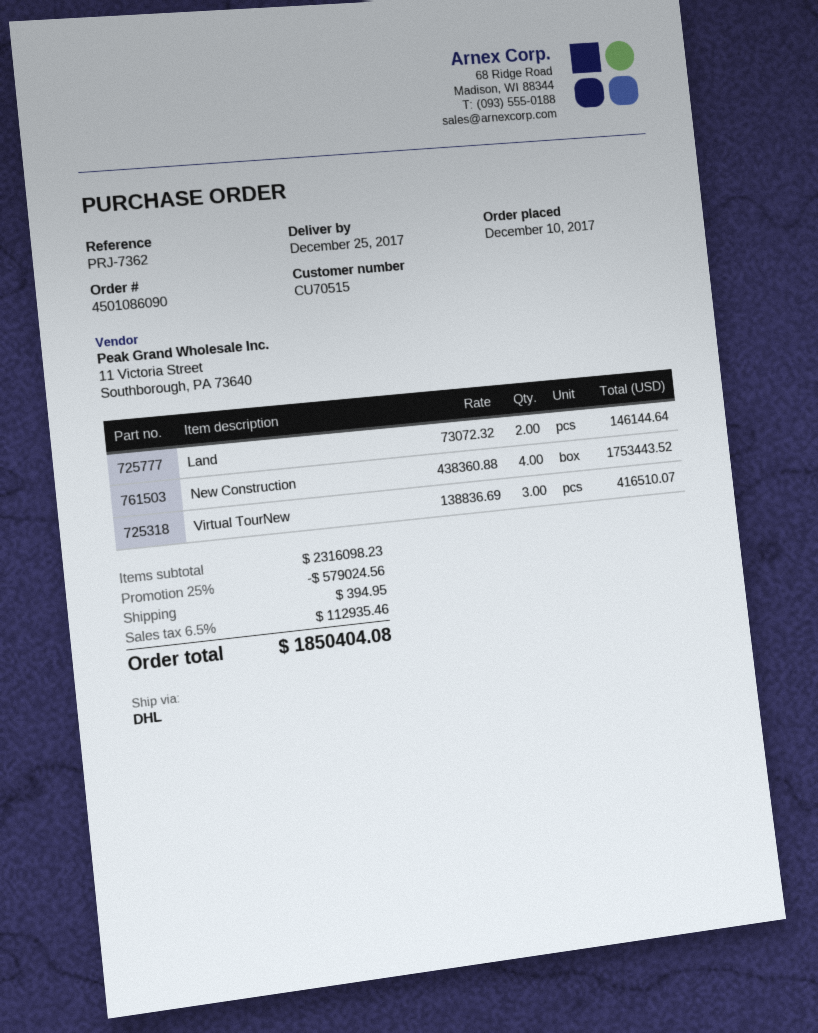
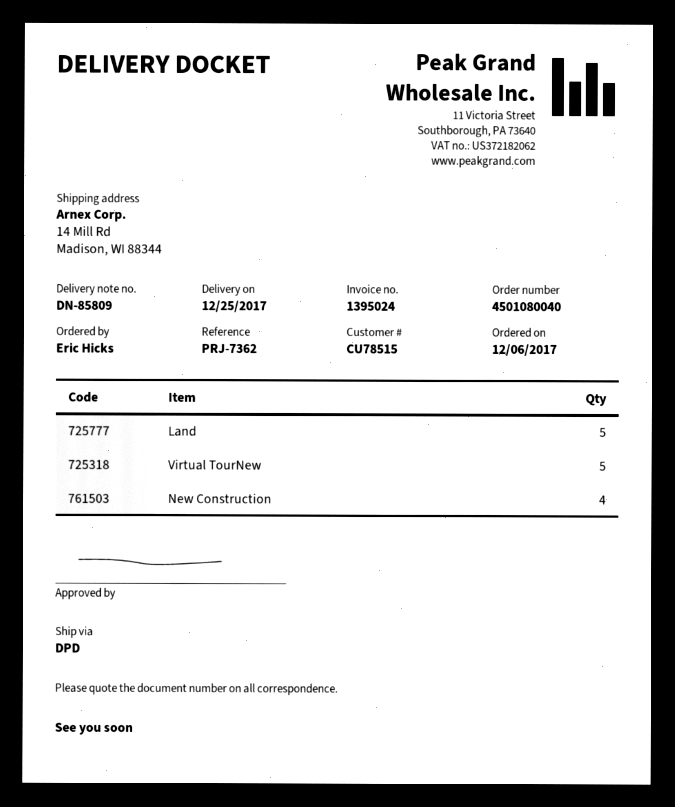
order number: 4501086090 -> 4501080040
order date: 2017-12-10 -> 2017-12-06
customer number: CU70515 -> CU78515
shipping method: DHL -> DPD
Land: 2 -> 5
Virtual TourNew: 3 -> 5

